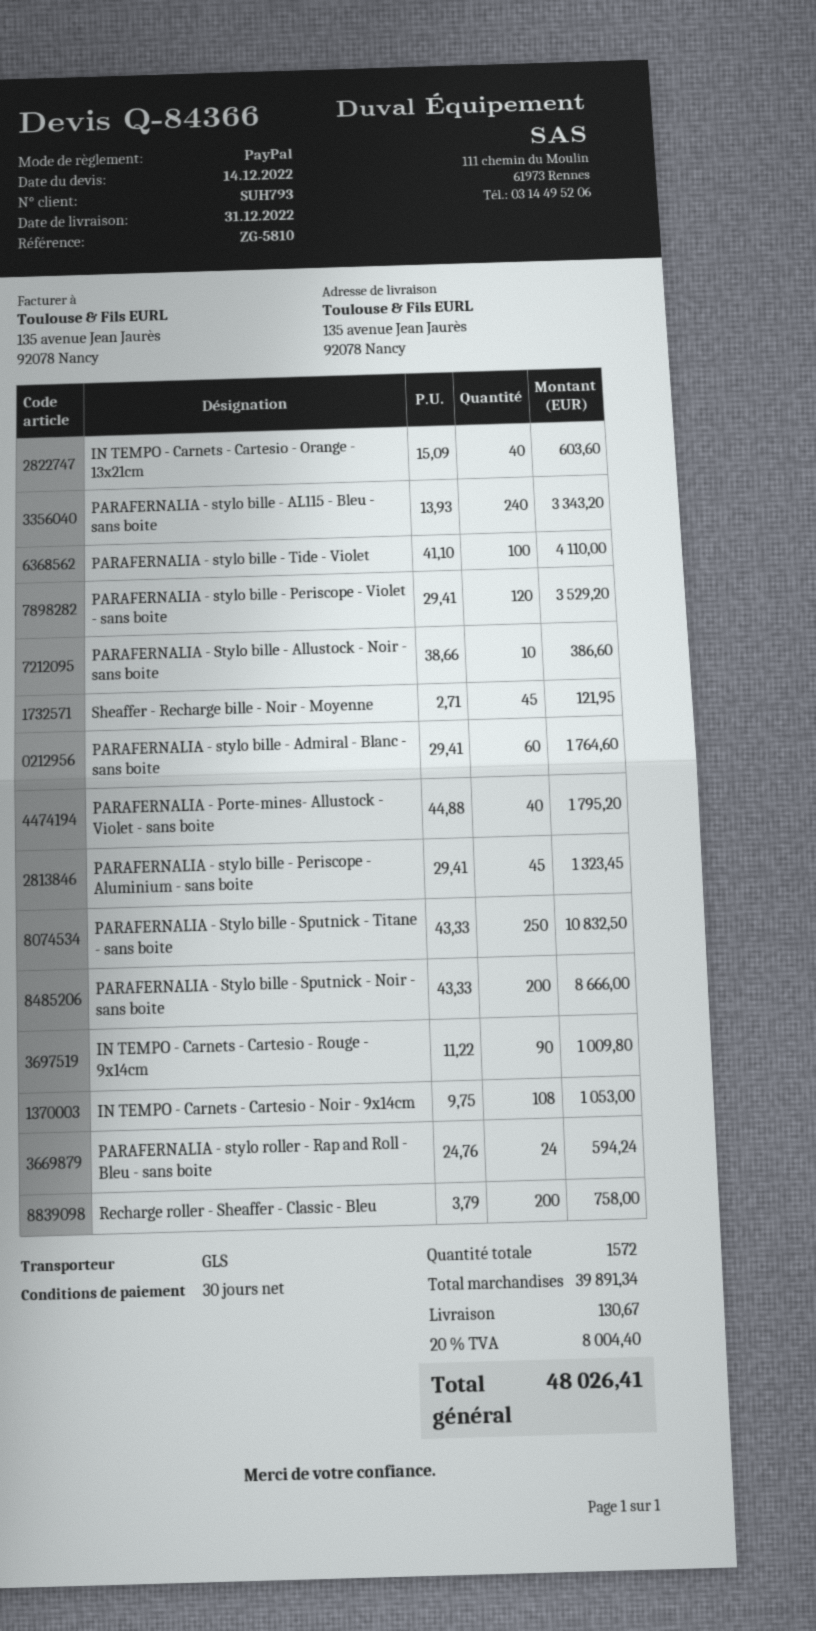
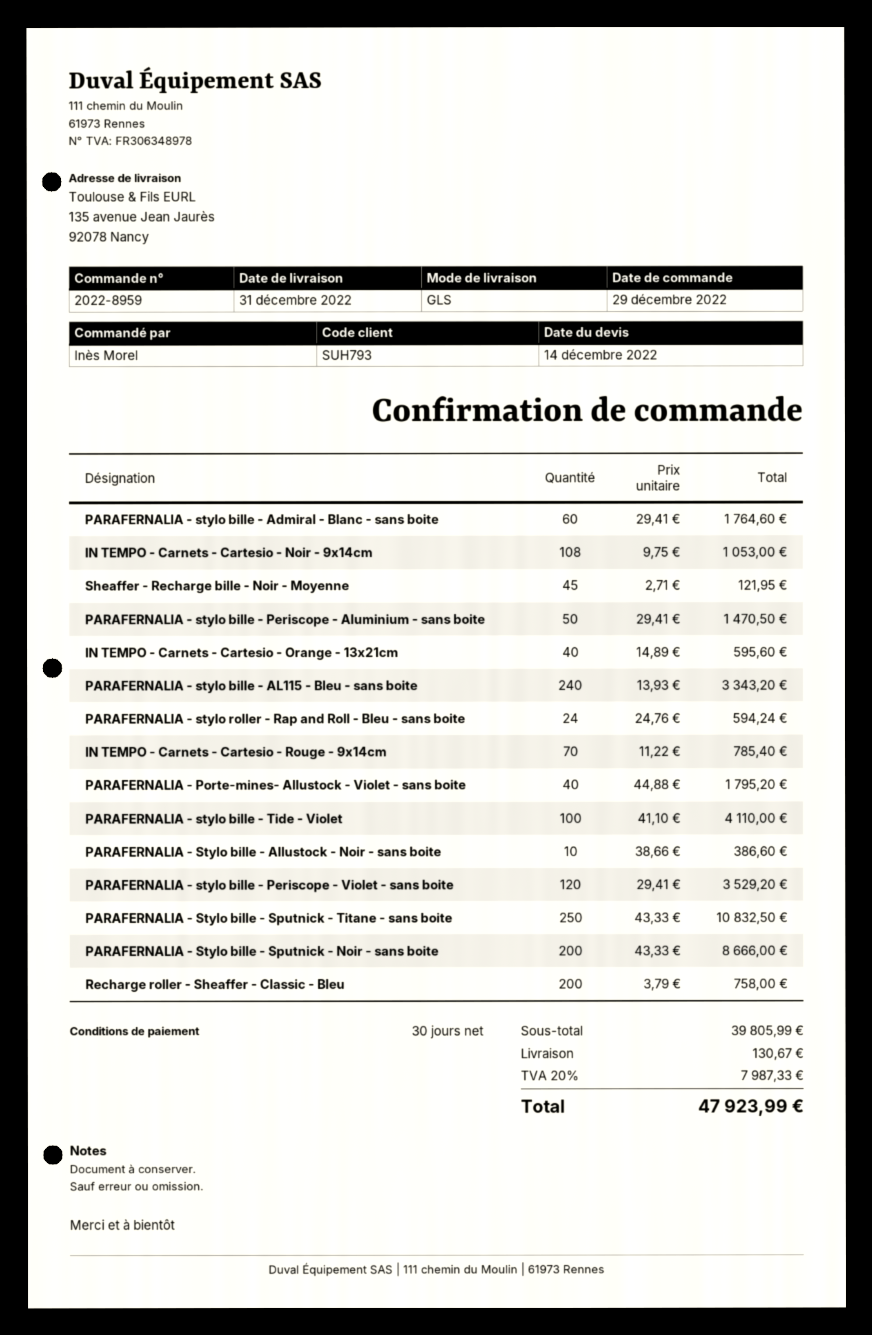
IN TEMPO - Carnets - Cartesio - Orange - 13x21cm: 40 x 15.09 = 603.60 -> 40 x 14.89 = 595.60
PARAFERNALIA - stylo bille - Periscope - Aluminium - sans boite: 45 x 29.41 = 1323.45 -> 50 x 29.41 = 1470.50
IN TEMPO - Carnets - Cartesio - Rouge - 9x14cm: 90 x 11.22 = 1009.80 -> 70 x 11.22 = 785.40
subtotal: 39891.34 -> 39805.99
tax: 20% = 8004.40 -> 20% = 7987.33
total: 48026.41 -> 47923.99

